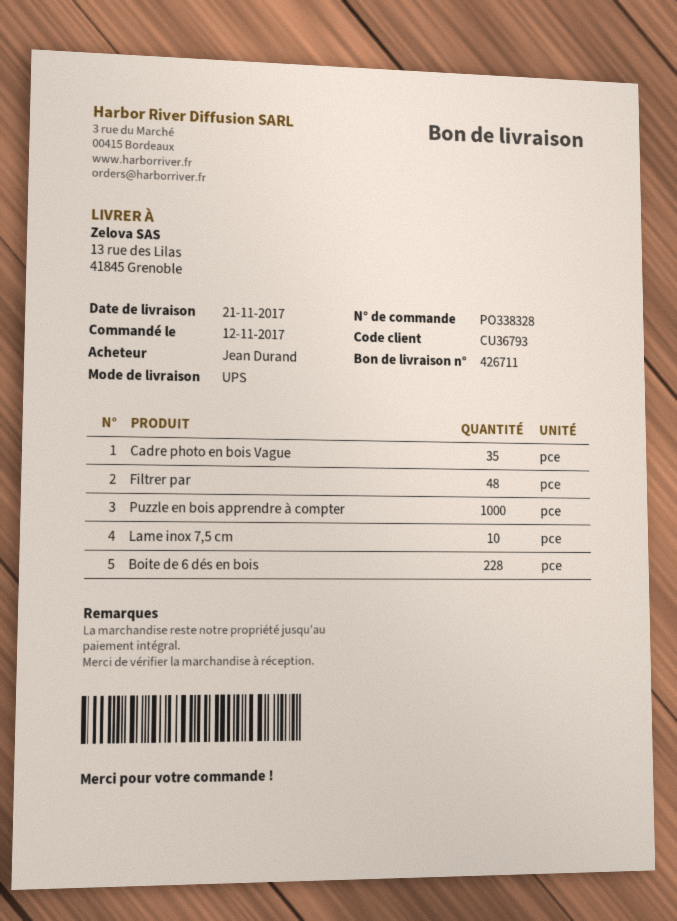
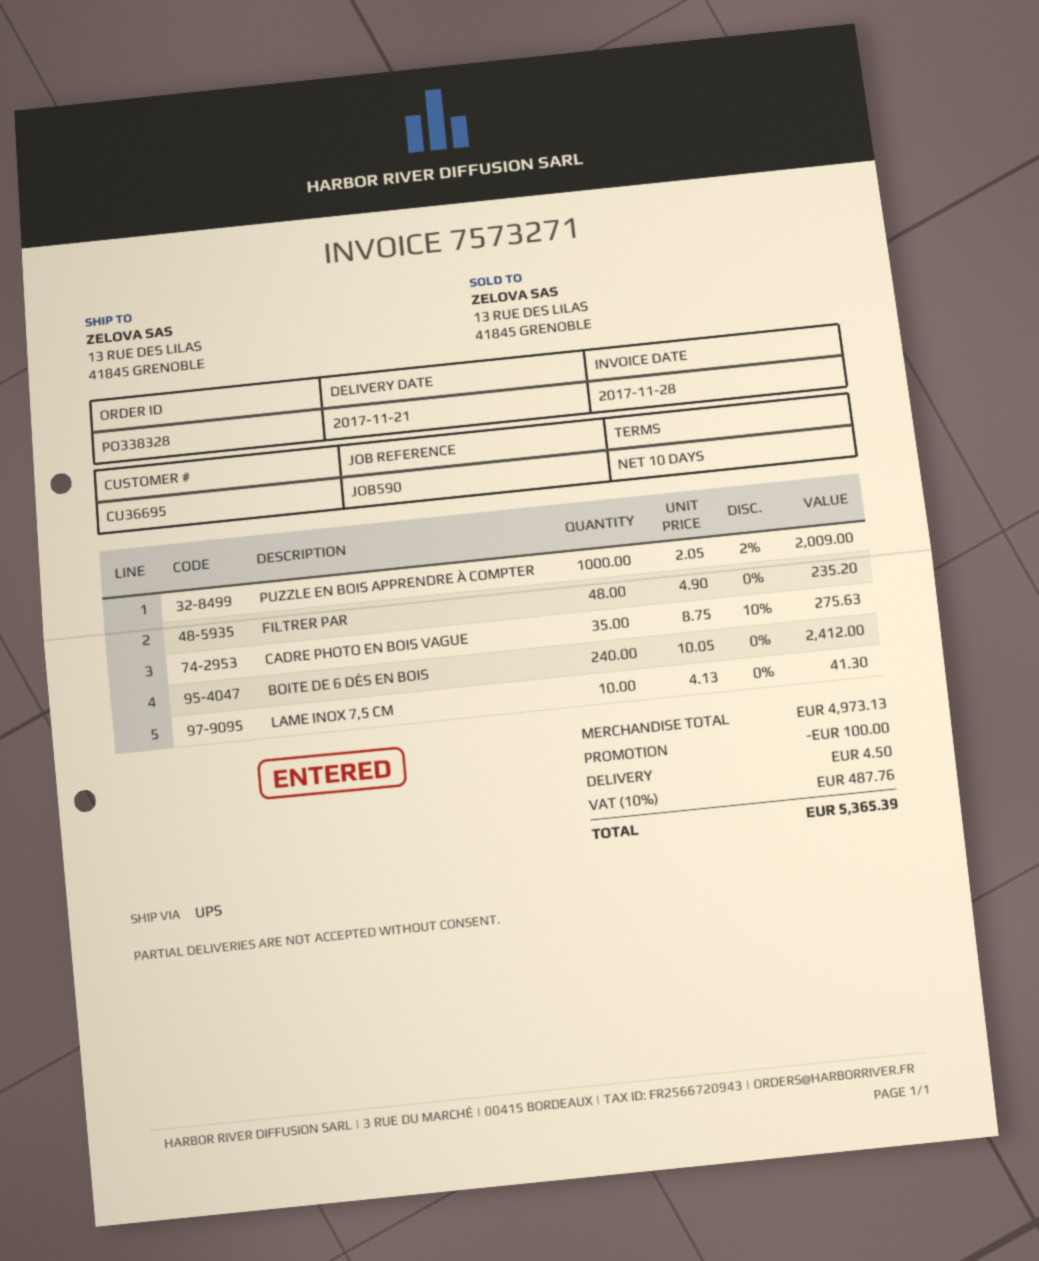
customer number: CU36793 -> CU36695
Boite de 6 dés en bois: 228 -> 240

